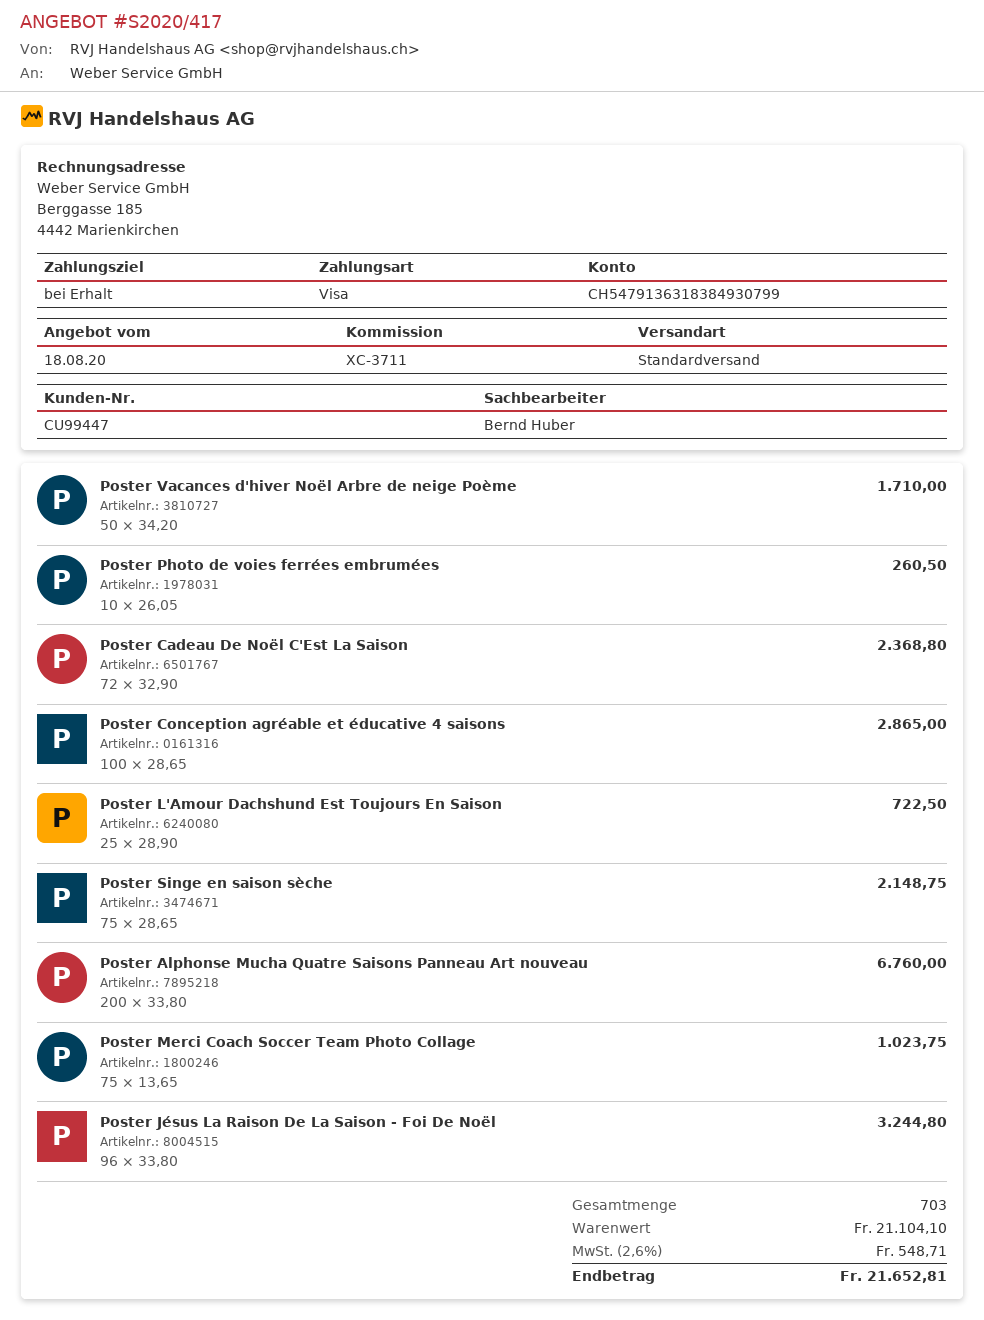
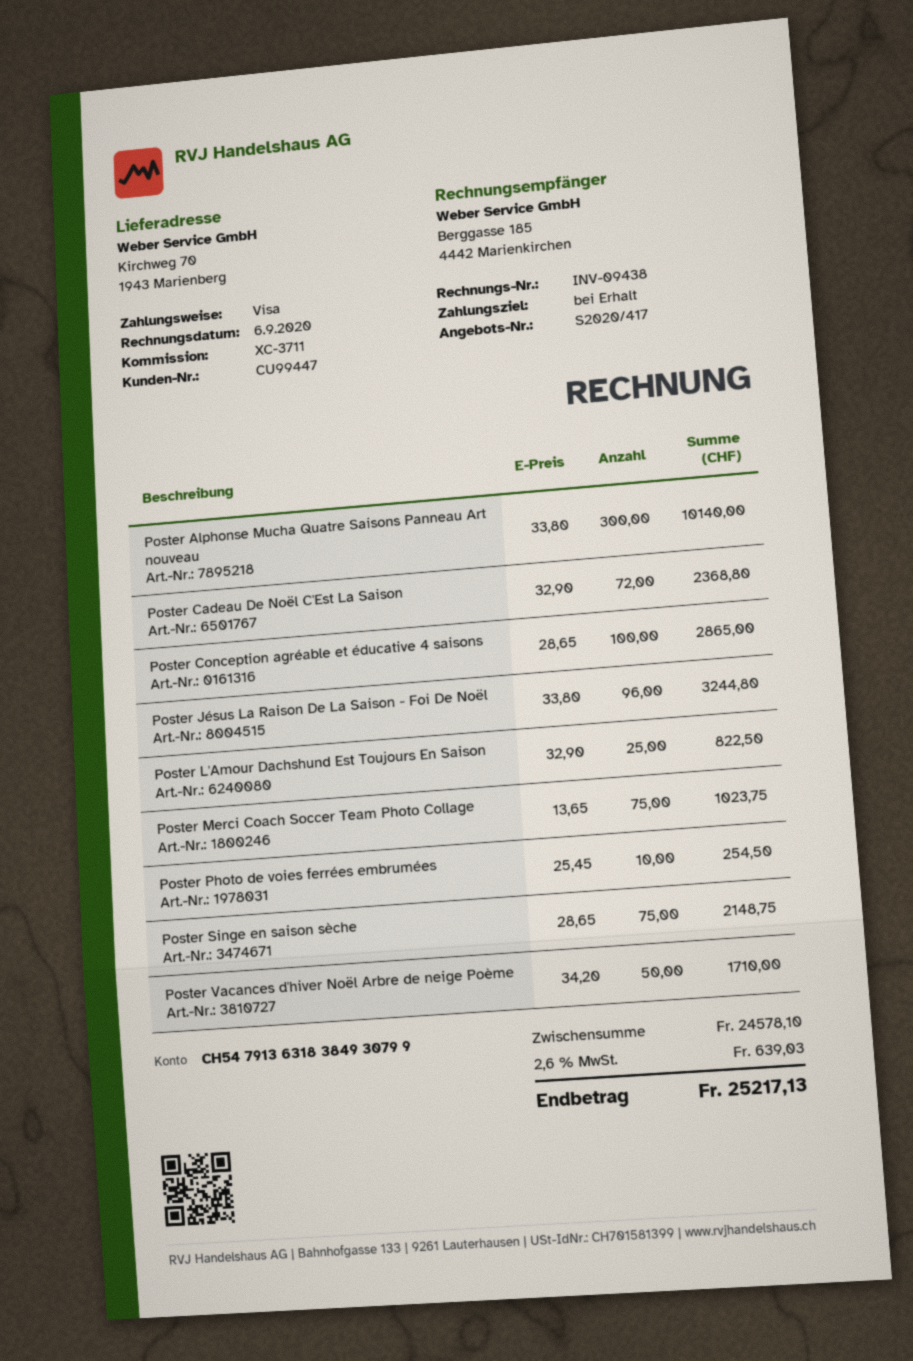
Poster Photo de voies ferrées embrumées: 10 x 26.05 = 260.50 -> 10 x 25.45 = 254.50
Poster L'Amour Dachshund Est Toujours En Saison: 25 x 28.90 = 722.50 -> 25 x 32.90 = 822.50
Poster Alphonse Mucha Quatre Saisons Panneau Art nouveau: 200 x 33.80 = 6760.00 -> 300 x 33.80 = 10140.00
subtotal: 21104.10 -> 24578.10
tax: 2.6% = 548.71 -> 2.6% = 639.03
total: 21652.81 -> 25217.13

